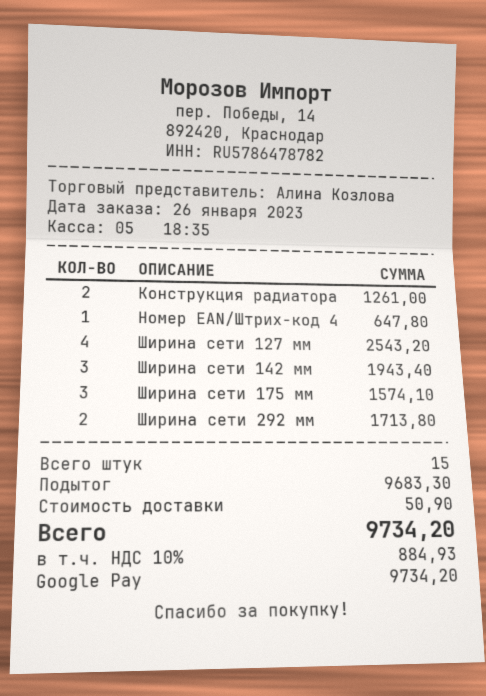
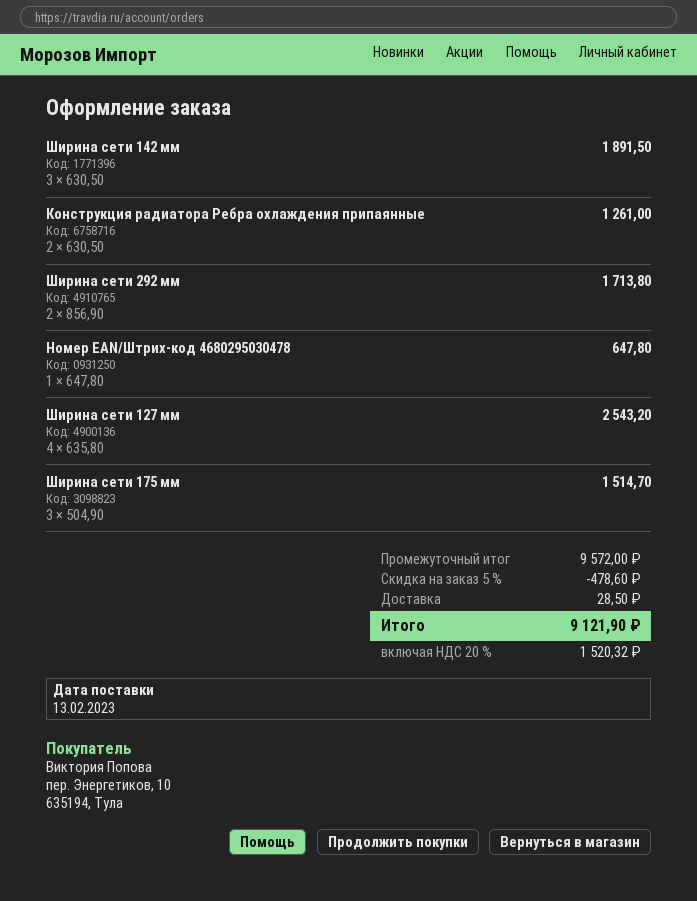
Ширина сети 142 мм: 3 for 1943.40 -> 3 for 1891.50
Ширина сети 175 мм: 3 for 1574.10 -> 3 for 1514.70
subtotal: 9683.30 -> 9572.00
discount: none -> 5% = 478.60
shipping: 50.90 -> 28.50
tax: 10% = 884.93 -> 20% = 1520.32
total: 9734.20 -> 9121.90

